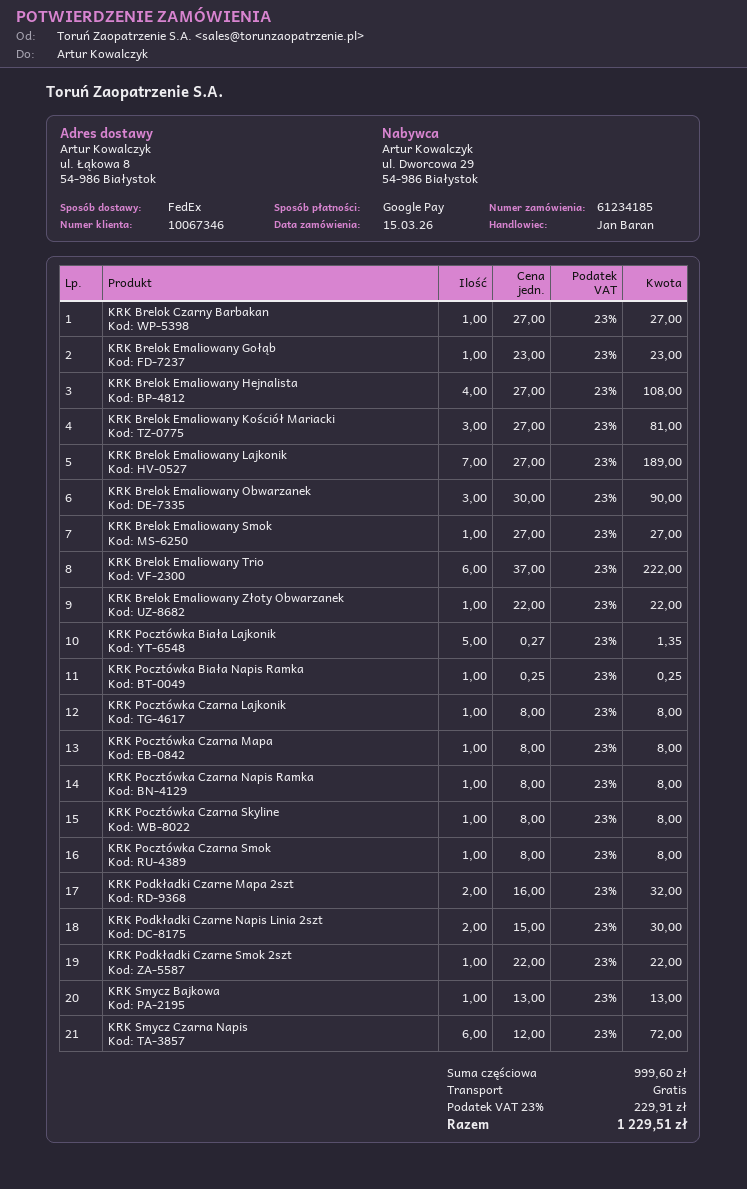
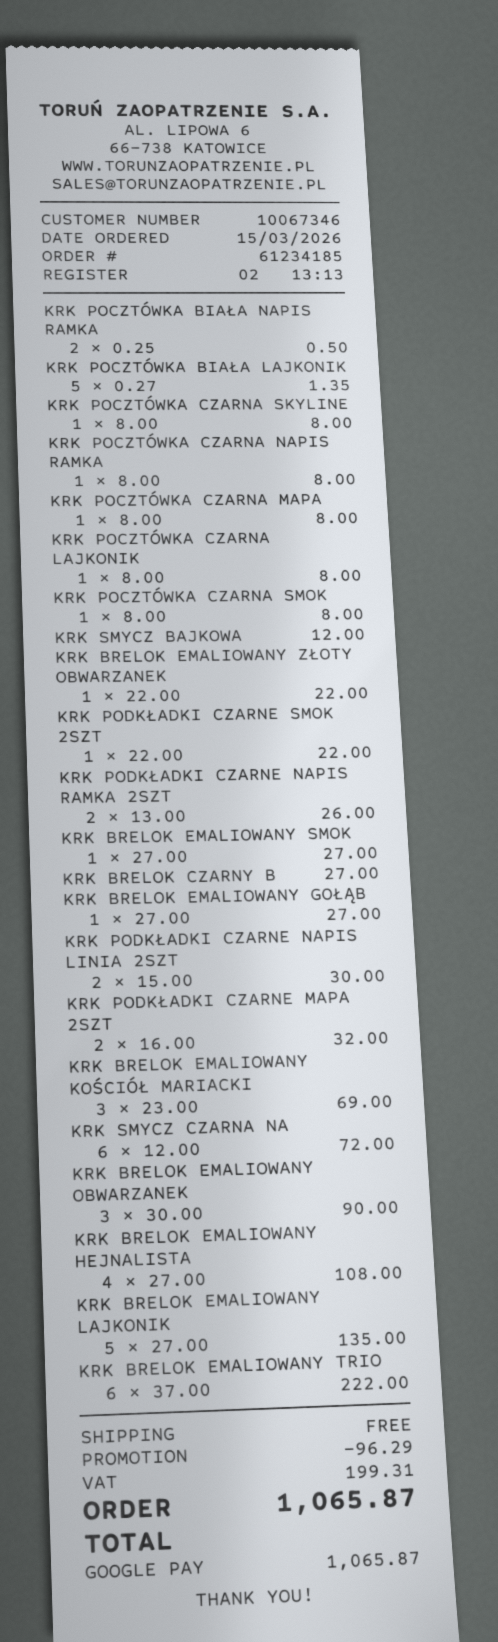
KRK Brelok Emaliowany Gołąb: 1 x 23.00 = 23.00 -> 1 x 27.00 = 27.00
KRK Brelok Emaliowany Kościół Mariacki: 3 x 27.00 = 81.00 -> 3 x 23.00 = 69.00
KRK Brelok Emaliowany Lajkonik: 7 x 27.00 = 189.00 -> 5 x 27.00 = 135.00
KRK Pocztówka Biała Napis Ramka: 1 x 0.25 = 0.25 -> 2 x 0.25 = 0.50
KRK Smycz Bajkowa: 1 x 13.00 = 13.00 -> 1 x 12.00 = 12.00
KRK PODKŁADKI CZARNE NAPIS RAMKA 2SZT: none -> 2 x 13.00 = 26.00
discount: none -> 96.29
tax: 229.91 -> 199.31
total: 1229.51 -> 1065.87

